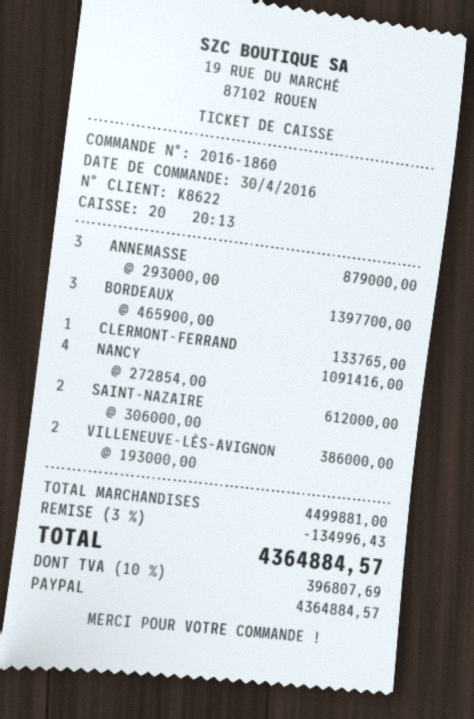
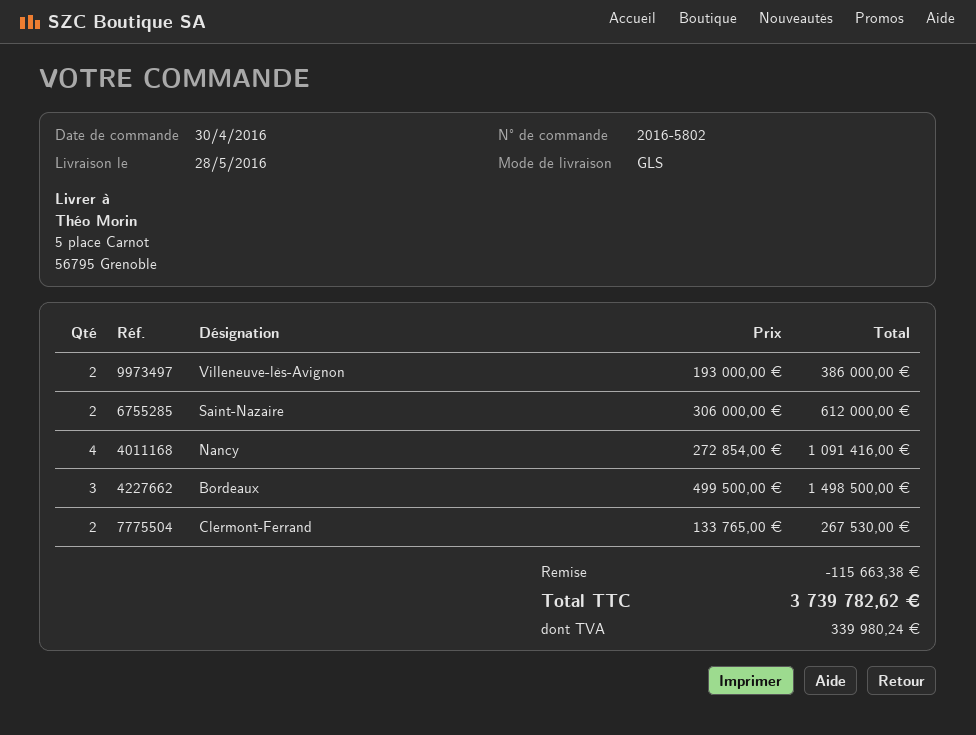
order number: 2016-1860 -> 2016-5802
ANNEMASSE: 3 x 293000.00 = 879000.00 -> none
BORDEAUX: 3 x 465900.00 = 1397700.00 -> 3 x 499500.00 = 1498500.00
CLERMONT-FERRAND: 1 x 133765.00 = 133765.00 -> 2 x 133765.00 = 267530.00
discount: 134996.43 -> 115663.38
tax: 396807.69 -> 339980.24
total: 4364884.57 -> 3739782.62

